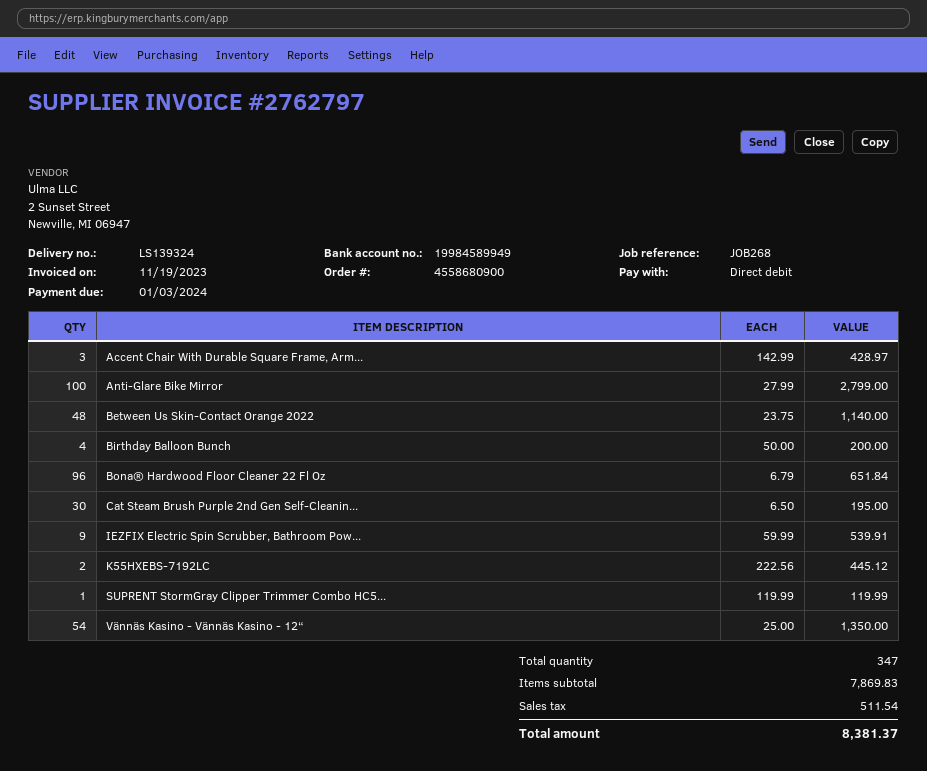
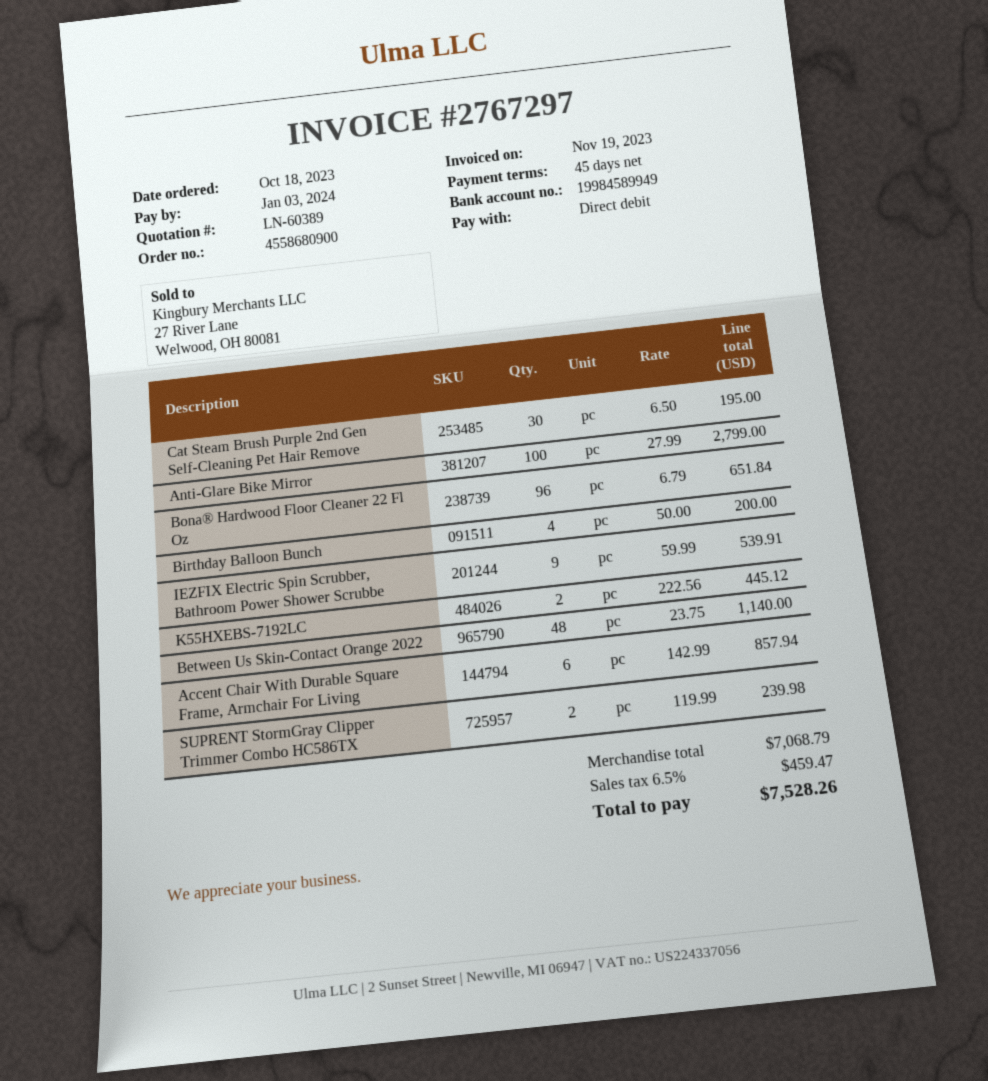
invoice number: 2762797 -> 2767297
Accent Chair With Durable Square Frame, Arm...: 3 x 142.99 = 428.97 -> 6 x 142.99 = 857.94
SUPRENT StormGray Clipper Trimmer Combo HC5...: 1 x 119.99 = 119.99 -> 2 x 119.99 = 239.98
Vännäs Kasino - Vännäs Kasino - 12“: 54 x 25.00 = 1350.00 -> none
subtotal: 7869.83 -> 7068.79
tax: 511.54 -> 459.47
total: 8381.37 -> 7528.26

